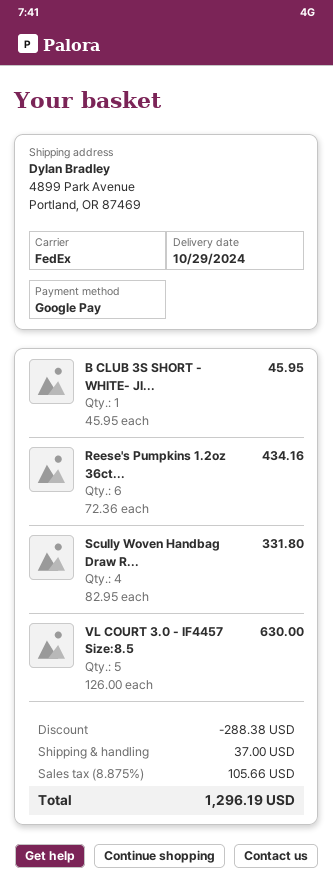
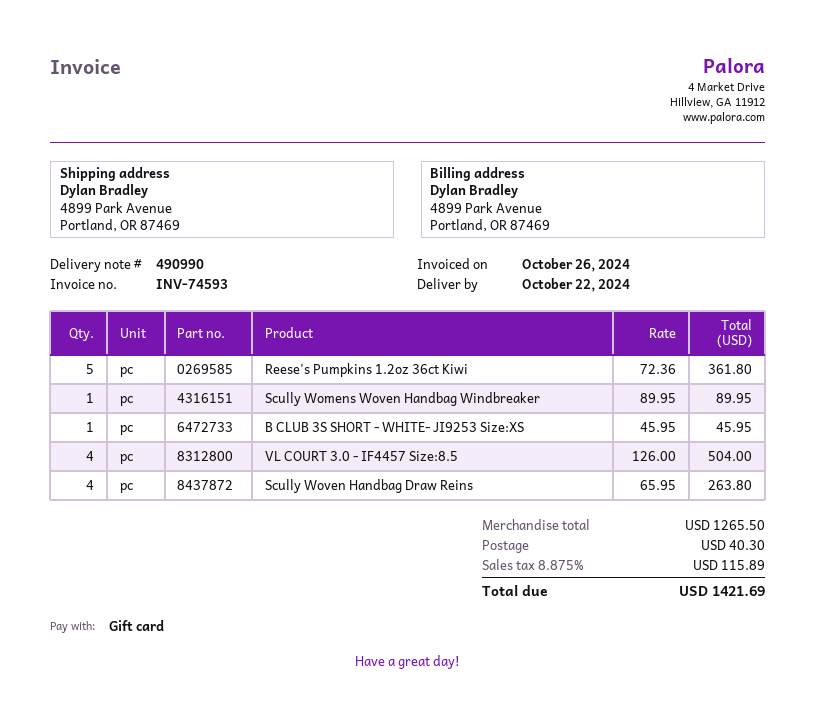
delivery date: 2024-10-29 -> 2024-10-22
payment method: Google Pay -> gift card
Reese's Pumpkins 1.2oz 36ct...: 6 x 72.36 = 434.16 -> 5 x 72.36 = 361.80
Scully Woven Handbag Draw R...: 4 x 82.95 = 331.80 -> 4 x 65.95 = 263.80
VL COURT 3.0 - IF4457 Size:8.5: 5 x 126.00 = 630.00 -> 4 x 126.00 = 504.00
Scully Womens Woven Handbag Windbreaker: none -> 1 x 89.95 = 89.95
discount: 288.38 -> none
shipping: 37.00 -> 40.30
tax: 8.875% = 105.66 -> 8.875% = 115.89
total: 1296.19 -> 1421.69

